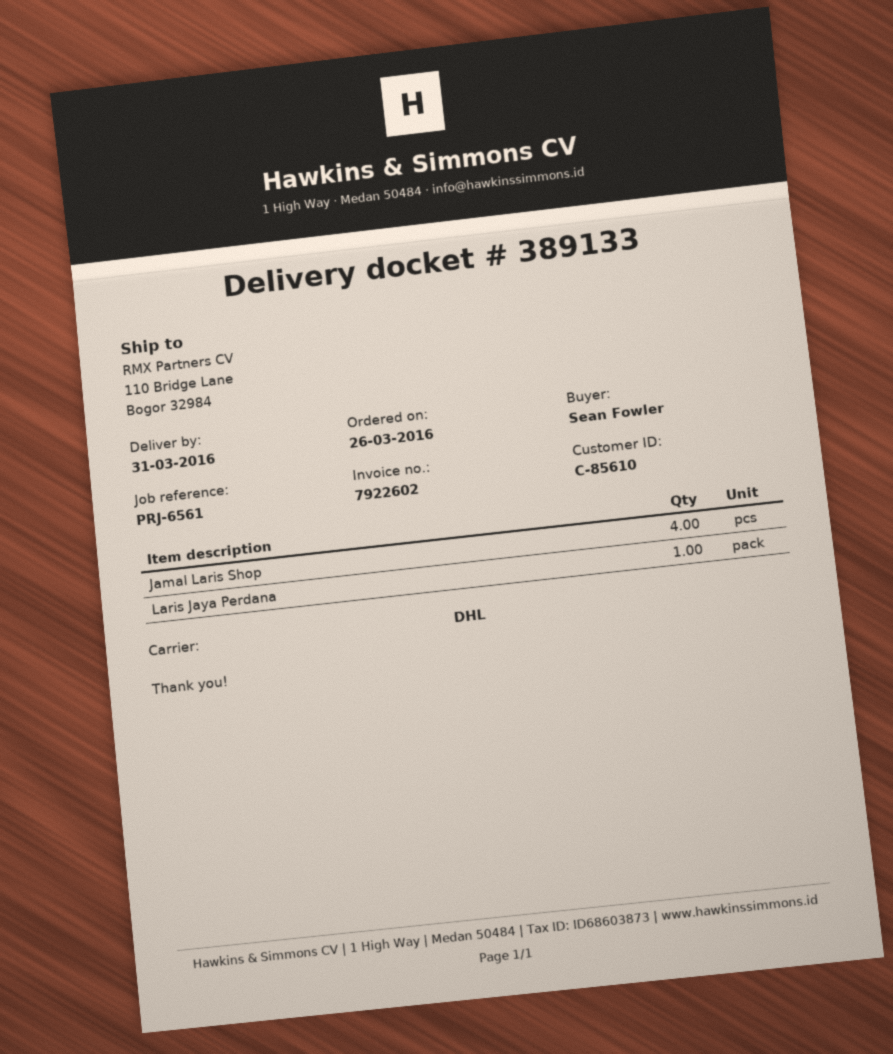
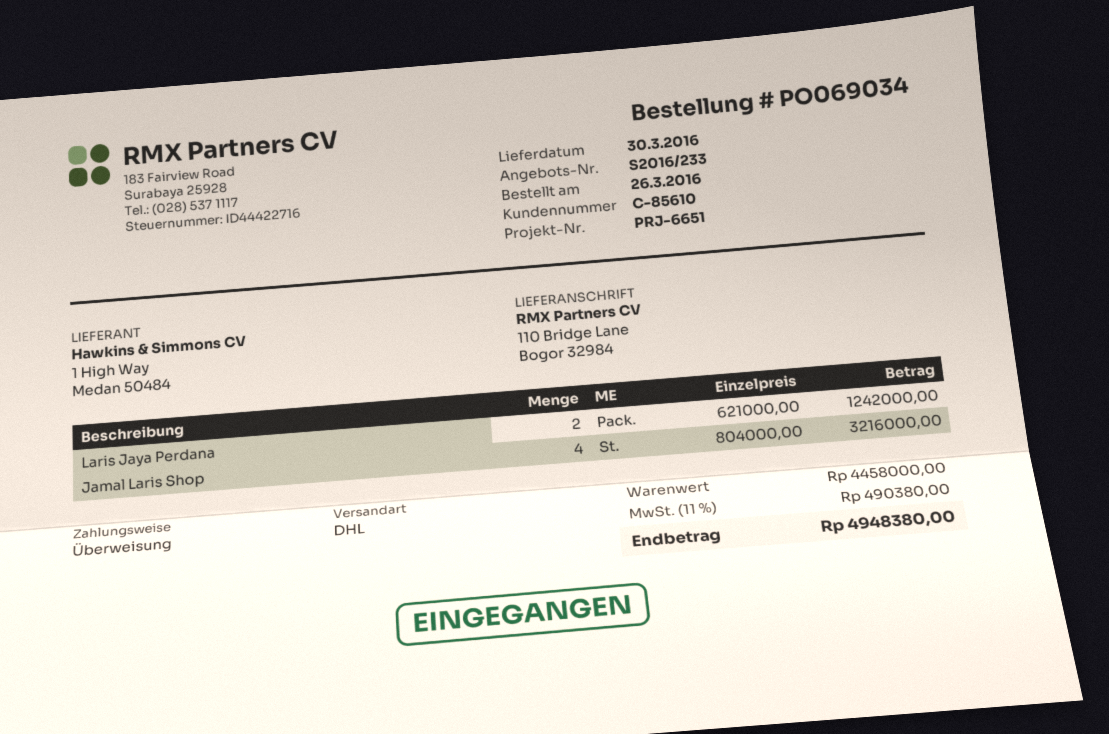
delivery date: 2016-03-31 -> 2016-03-30
reference: PRJ-6561 -> PRJ-6651
Laris Jaya Perdana: 1 -> 2

